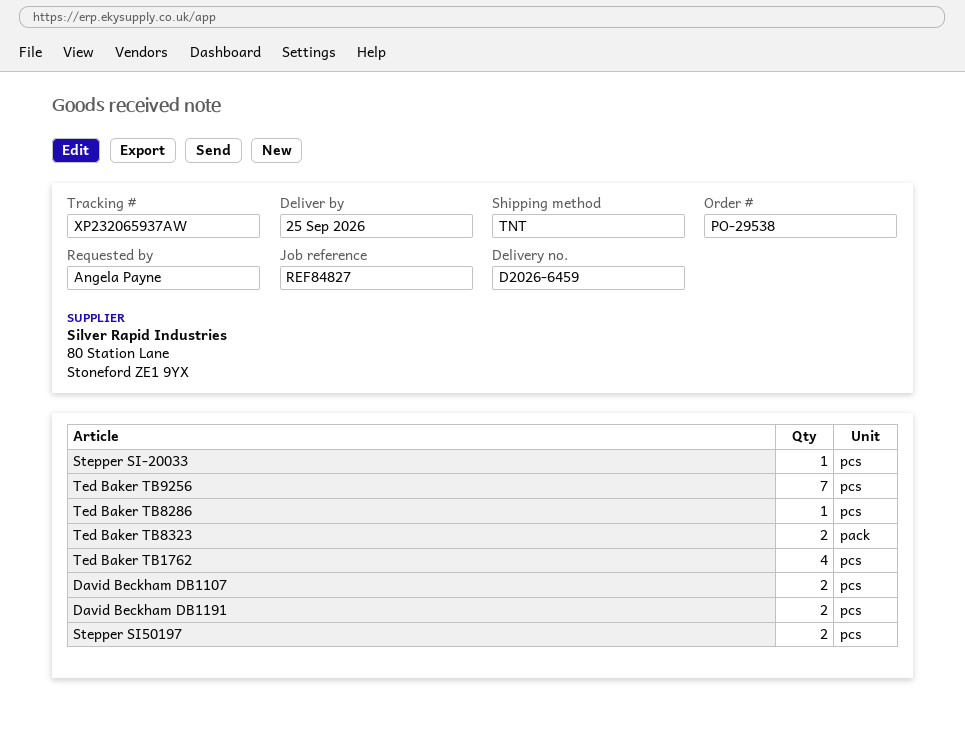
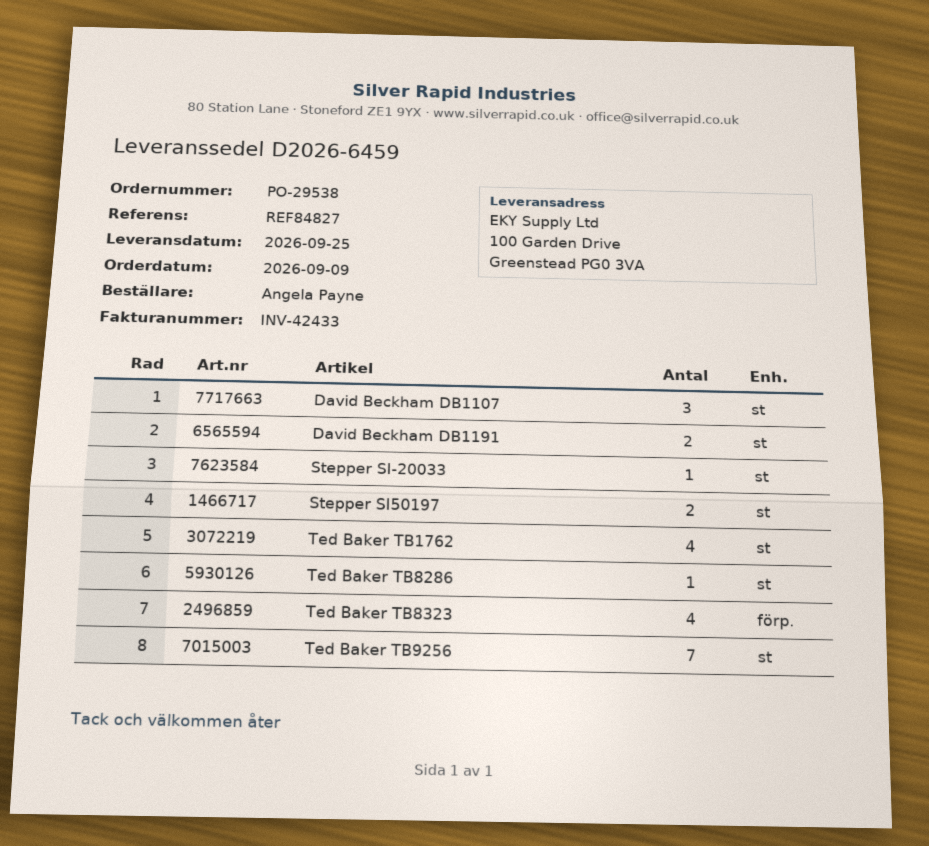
Ted Baker TB8323: 2 -> 4
David Beckham DB1107: 2 -> 3

